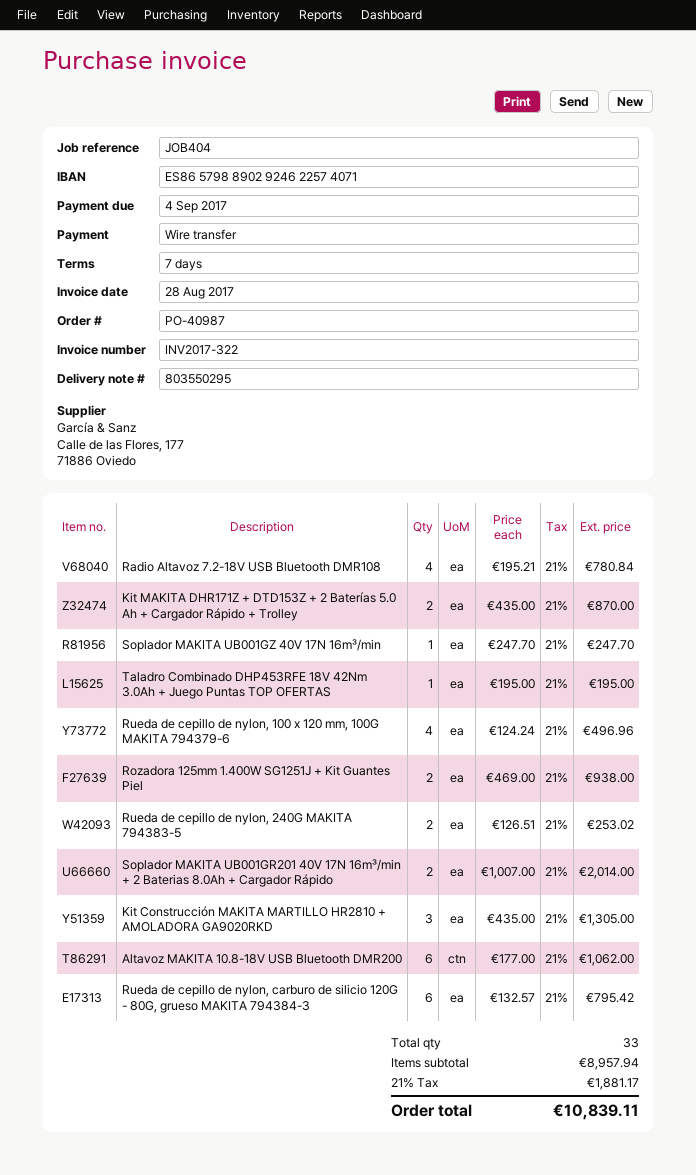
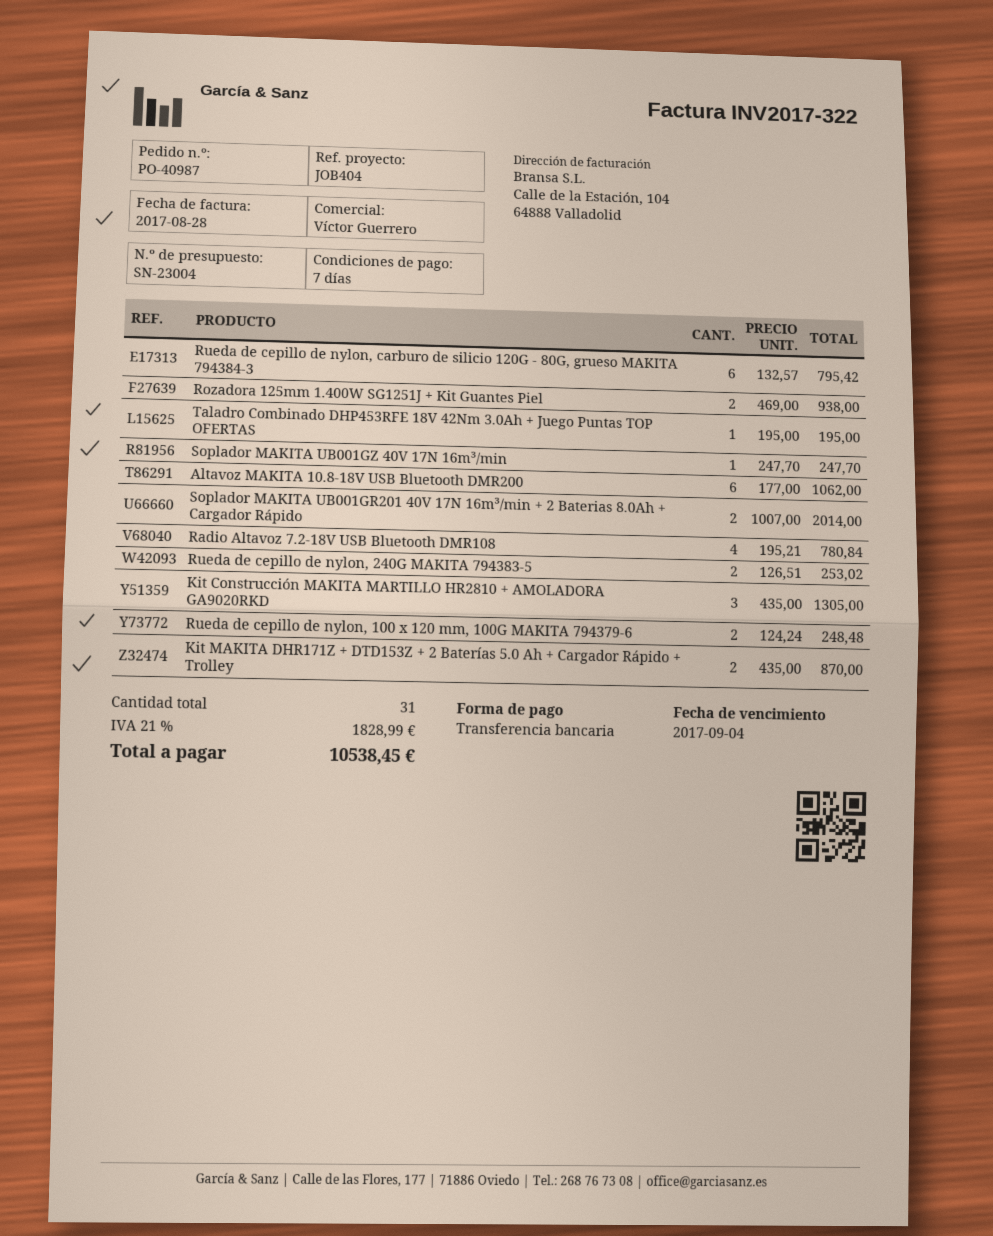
Rueda de cepillo de nylon, 100 x 120 mm, 100G MAKITA 794379-6: 4 x 124.24 = 496.96 -> 2 x 124.24 = 248.48
total quantity: 33 -> 31
tax: 21% = 1881.17 -> 21% = 1828.99
total: 10839.11 -> 10538.45

